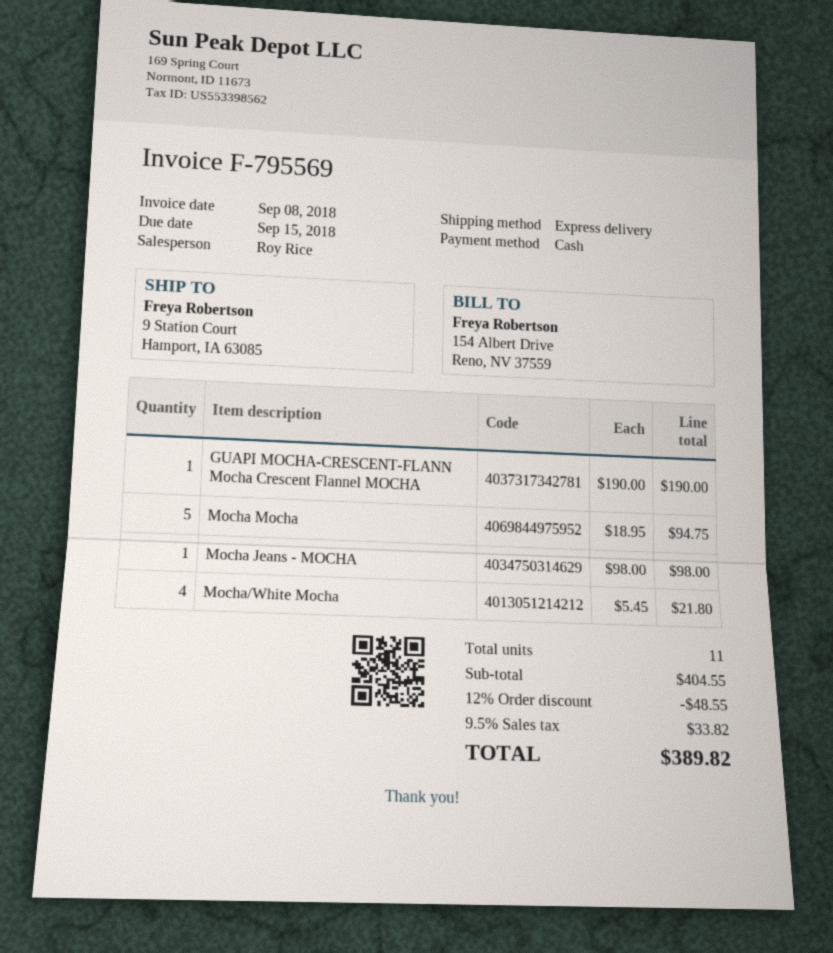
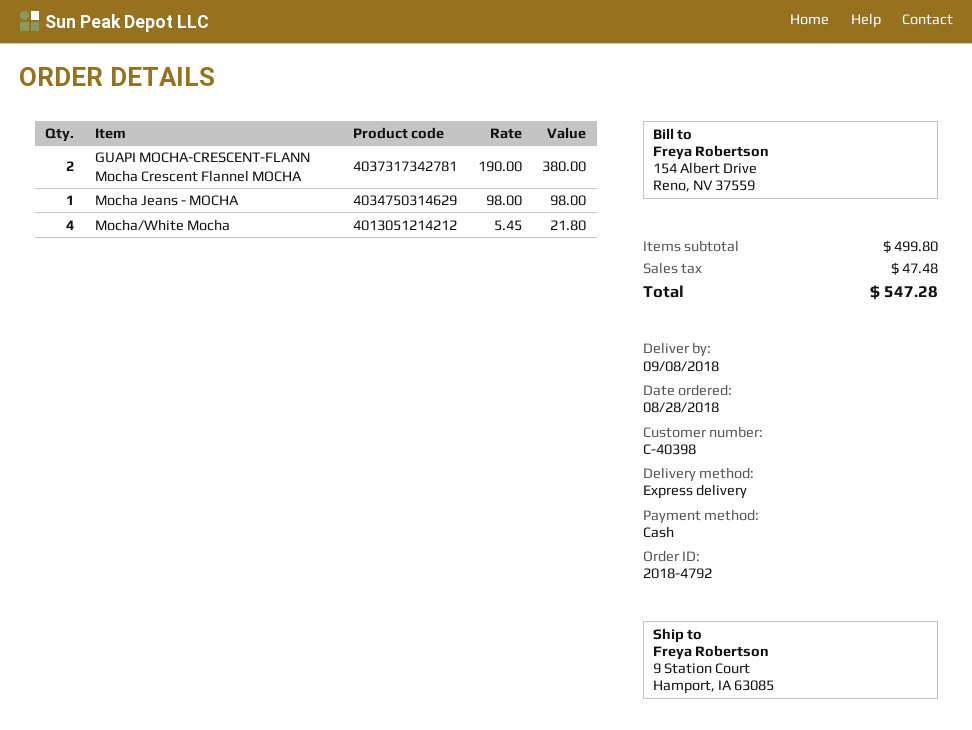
GUAPI MOCHA-CRESCENT-FLANN Mocha Crescent Flannel MOCHA: 1 x 190.00 = 190.00 -> 2 x 190.00 = 380.00
Mocha Mocha: 5 x 18.95 = 94.75 -> none
subtotal: 404.55 -> 499.80
discount: 12% = 48.55 -> none
tax: 33.82 -> 47.48
total: 389.82 -> 547.28

